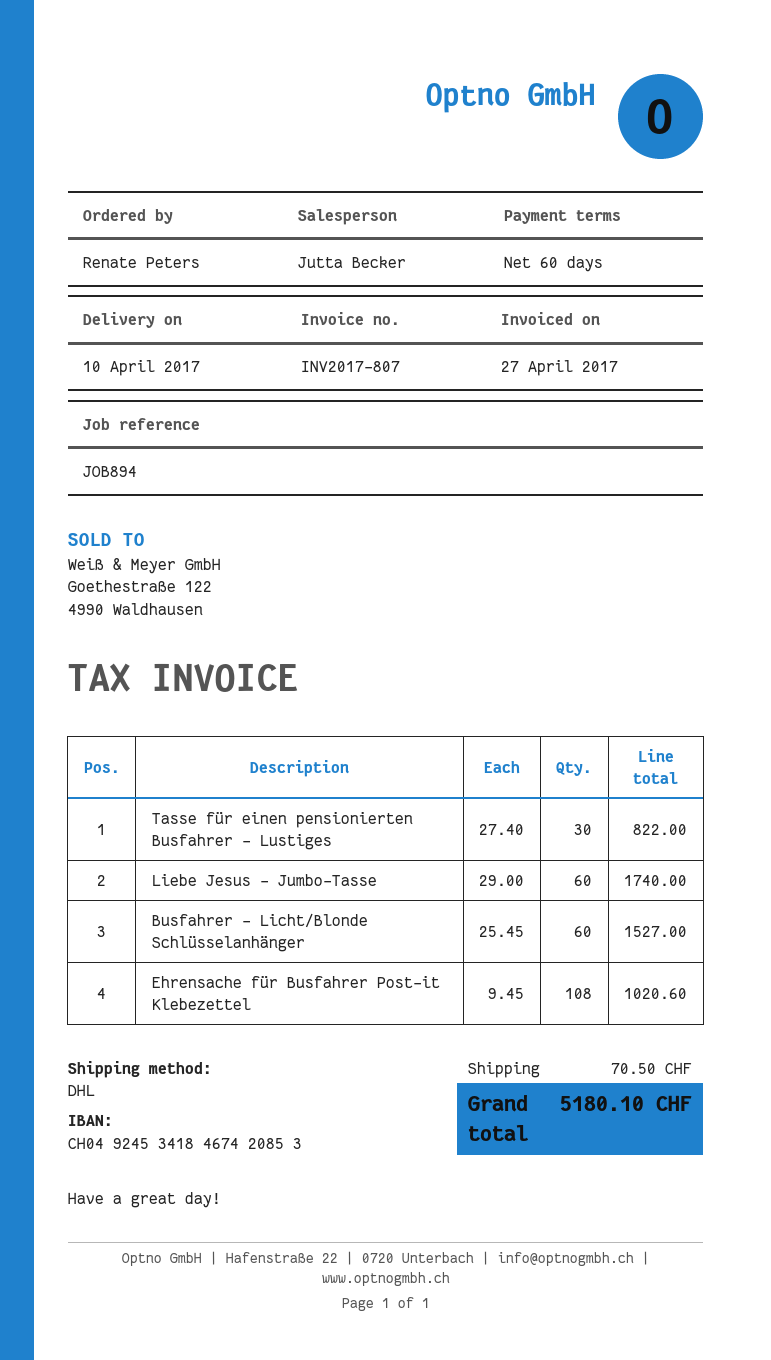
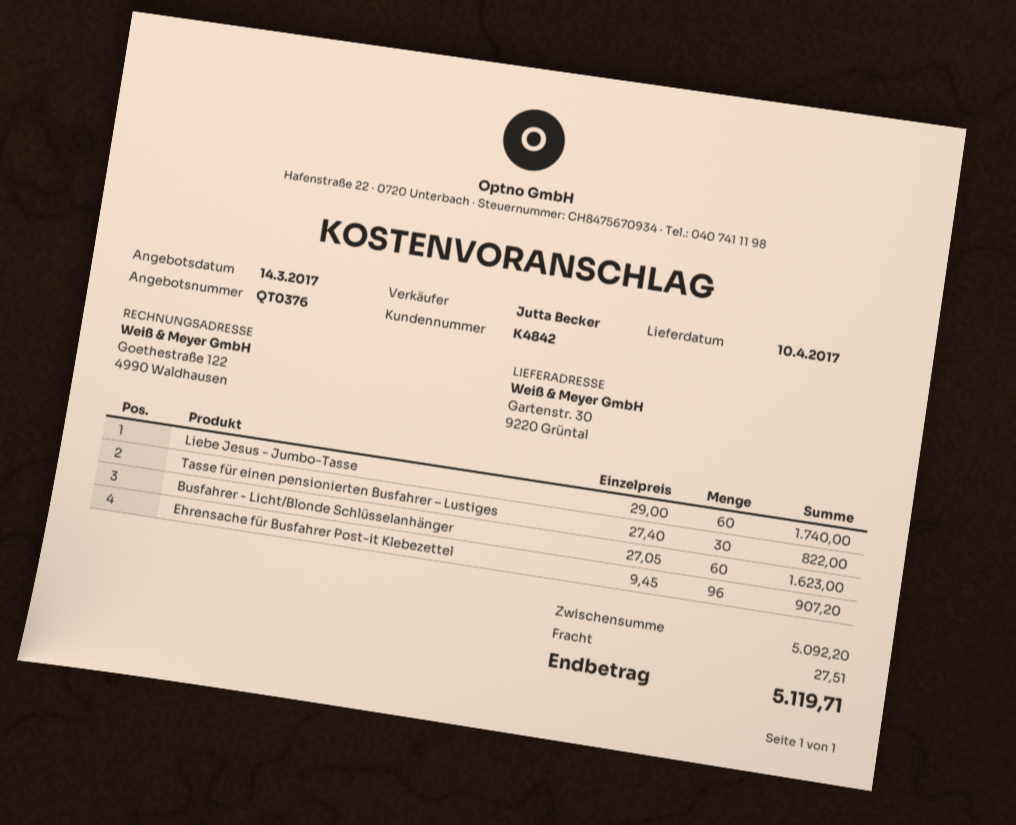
Busfahrer - Licht/Blonde Schlüsselanhänger: 60 x 25.45 = 1527.00 -> 60 x 27.05 = 1623.00
Ehrensache für Busfahrer Post-it Klebezettel: 108 x 9.45 = 1020.60 -> 96 x 9.45 = 907.20
shipping: 70.50 -> 27.51
total: 5180.10 -> 5119.71

